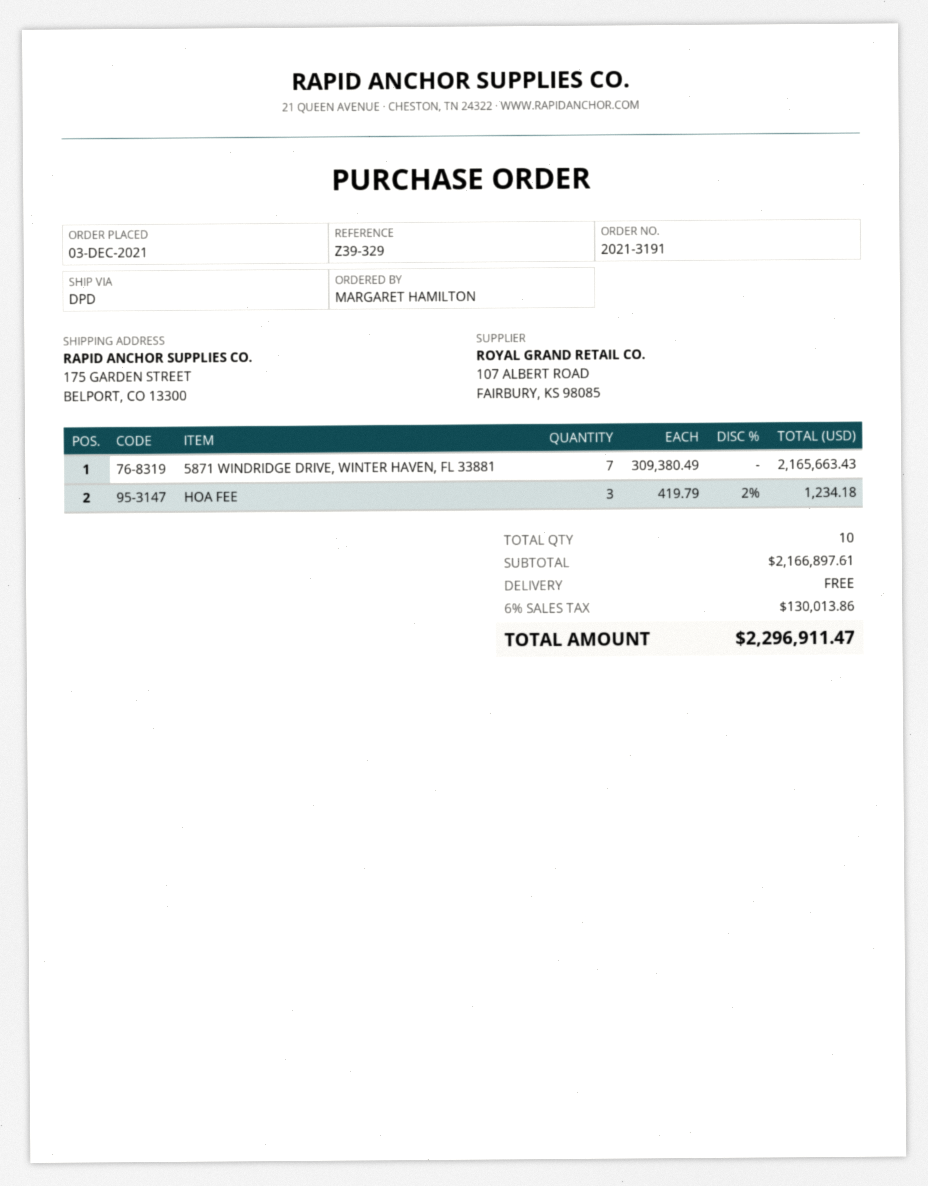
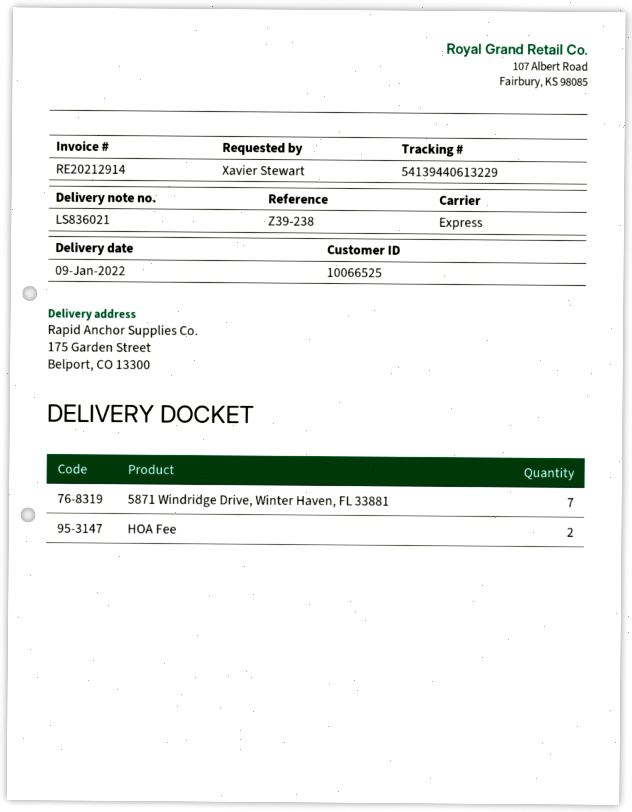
reference: Z39-329 -> Z39-238
ordered by: MARGARET HAMILTON -> Xavier Stewart
shipping method: DPD -> express
HOA FEE: 3 -> 2

